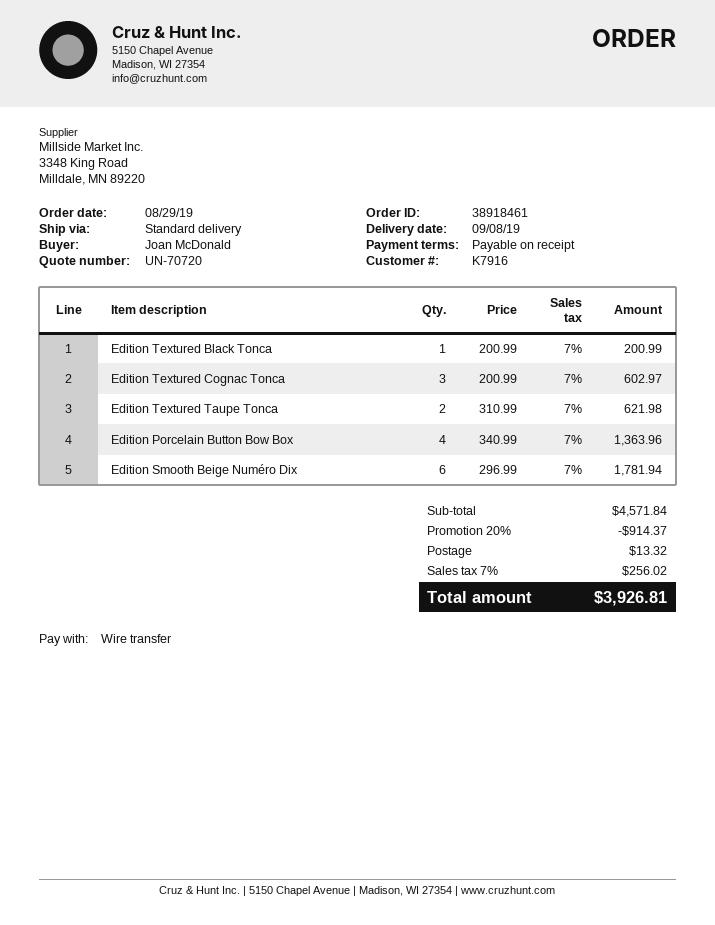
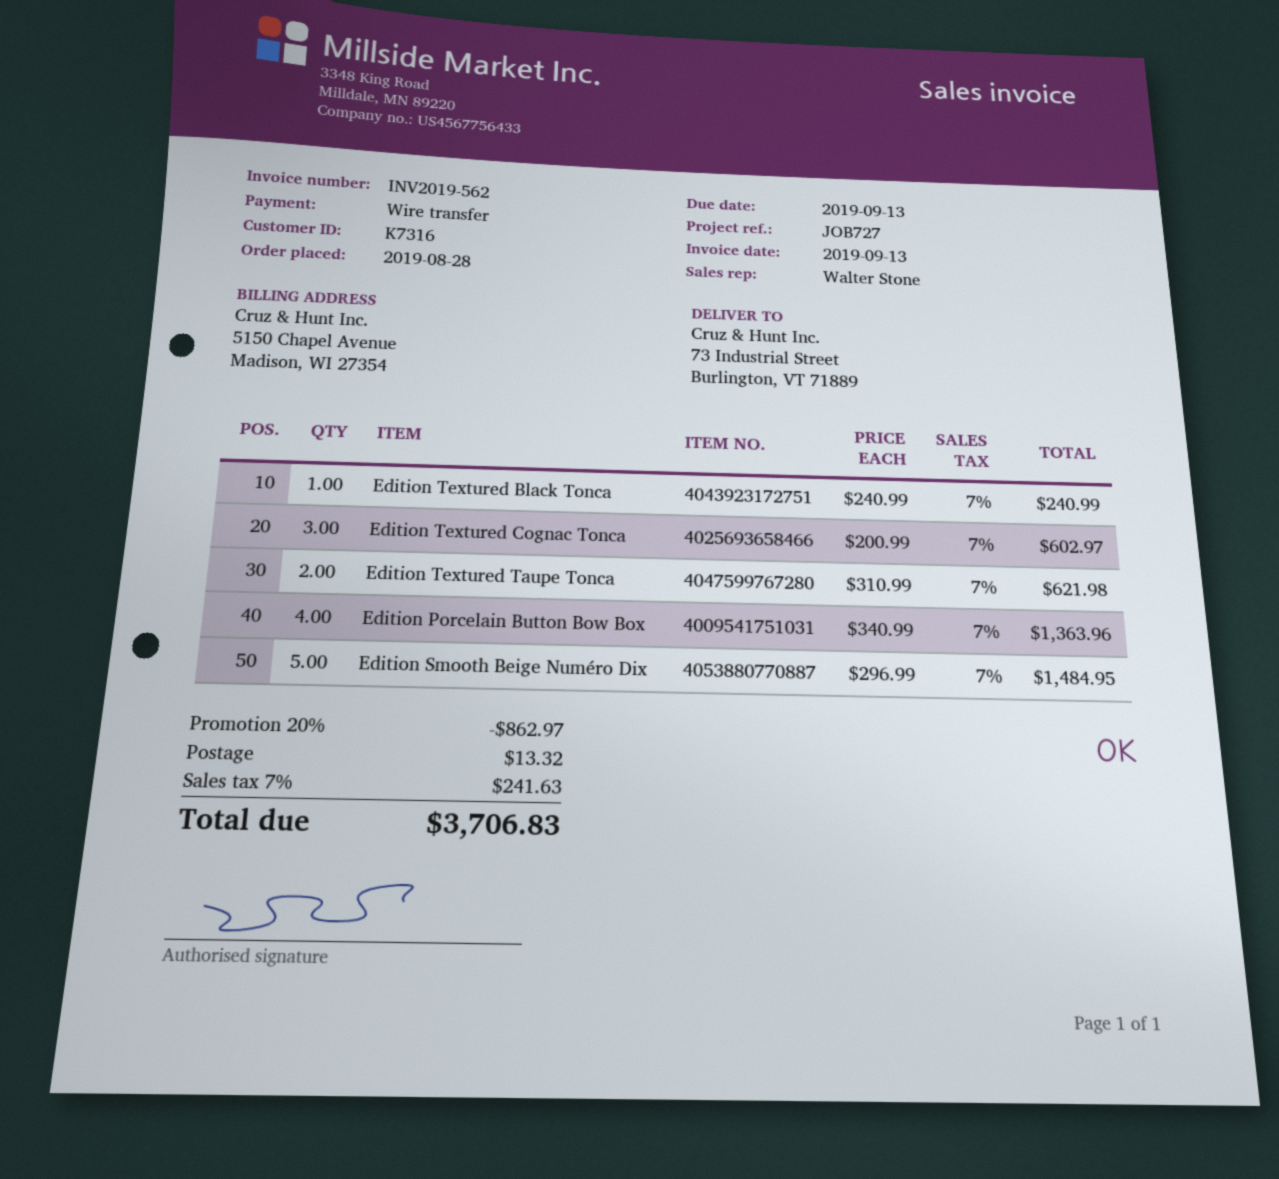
order date: 2019-08-29 -> 2019-08-28
customer number: K7916 -> K7316
Edition Textured Black Tonca: 1 x 200.99 = 200.99 -> 1 x 240.99 = 240.99
Edition Smooth Beige Numéro Dix: 6 x 296.99 = 1781.94 -> 5 x 296.99 = 1484.95
discount: 20% = 914.37 -> 20% = 862.97
tax: 7% = 256.02 -> 7% = 241.63
total: 3926.81 -> 3706.83

